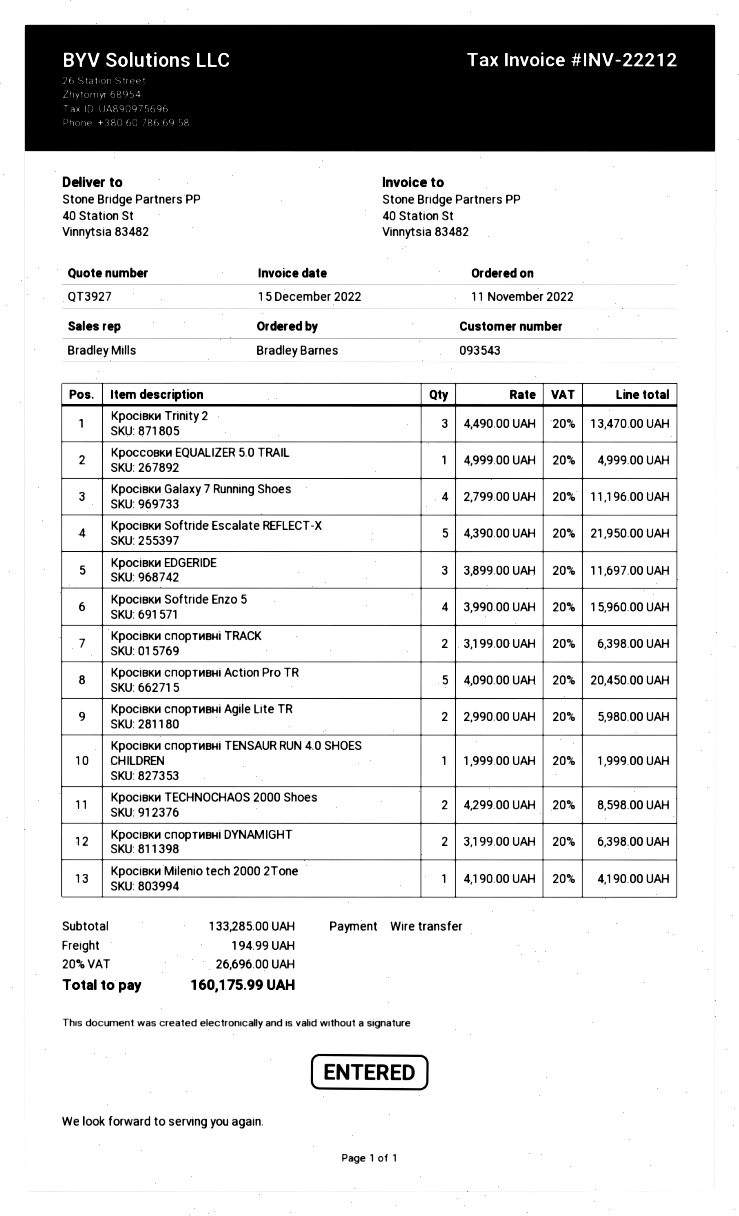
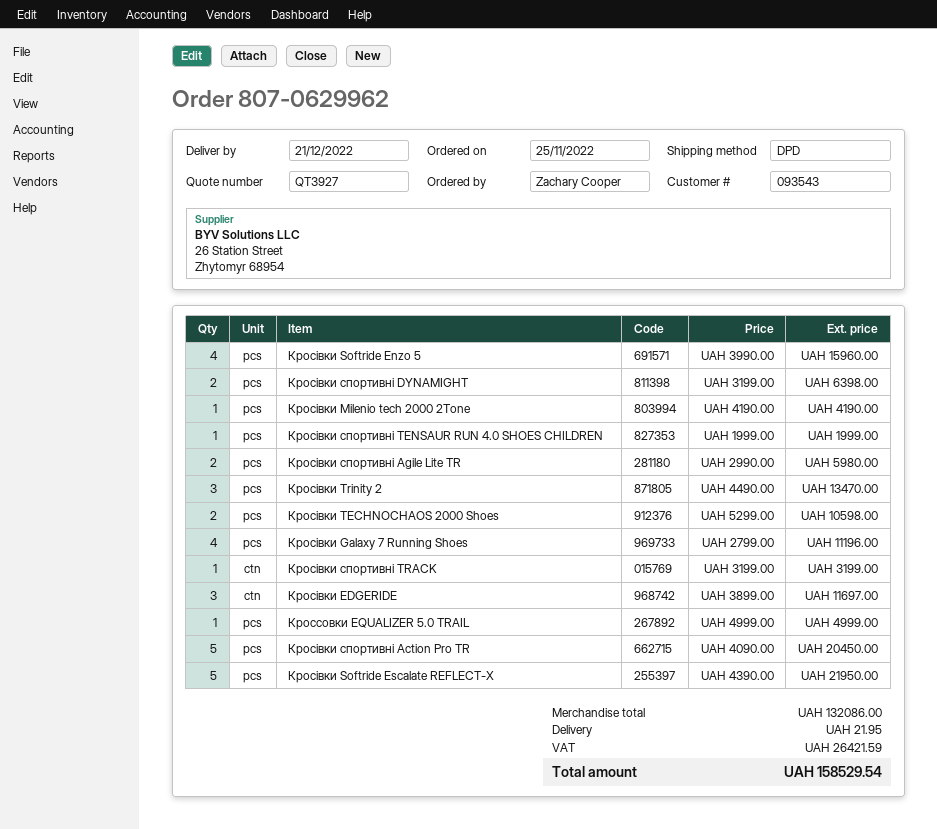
order date: 2022-11-11 -> 2022-11-25
ordered by: Bradley Barnes -> Zachary Cooper
Кросівки спортивні TRACK: 2 x 3199.00 = 6398.00 -> 1 x 3199.00 = 3199.00
Кросівки TECHNOCHAOS 2000 Shoes: 2 x 4299.00 = 8598.00 -> 2 x 5299.00 = 10598.00
subtotal: 133285.00 -> 132086.00
shipping: 194.99 -> 21.95
tax: 26696.00 -> 26421.59
total: 160175.99 -> 158529.54

